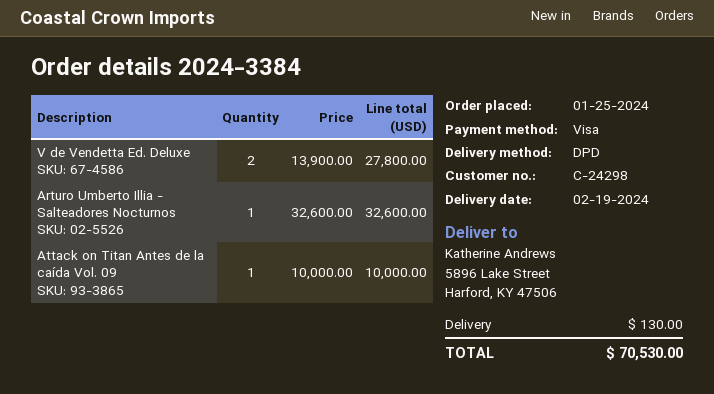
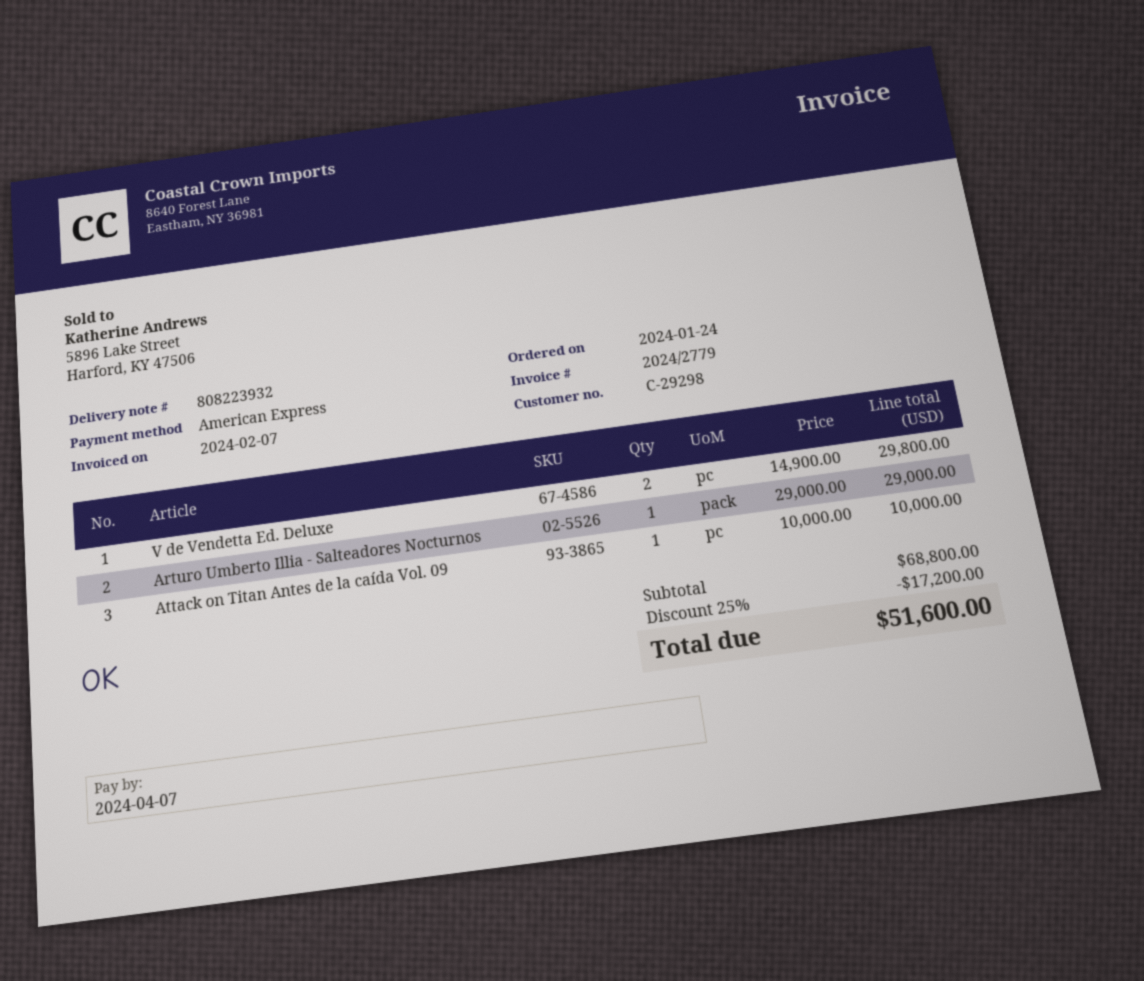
order date: 2024-01-25 -> 2024-01-24
customer number: C-24298 -> C-29298
payment method: Visa -> American Express
V de Vendetta Ed. Deluxe: 2 x 13900.00 = 27800.00 -> 2 x 14900.00 = 29800.00
Arturo Umberto Illia - Salteadores Nocturnos: 1 x 32600.00 = 32600.00 -> 1 x 29000.00 = 29000.00
discount: none -> 25% = 17200.00
shipping: 130.00 -> none
total: 70530.00 -> 51600.00

